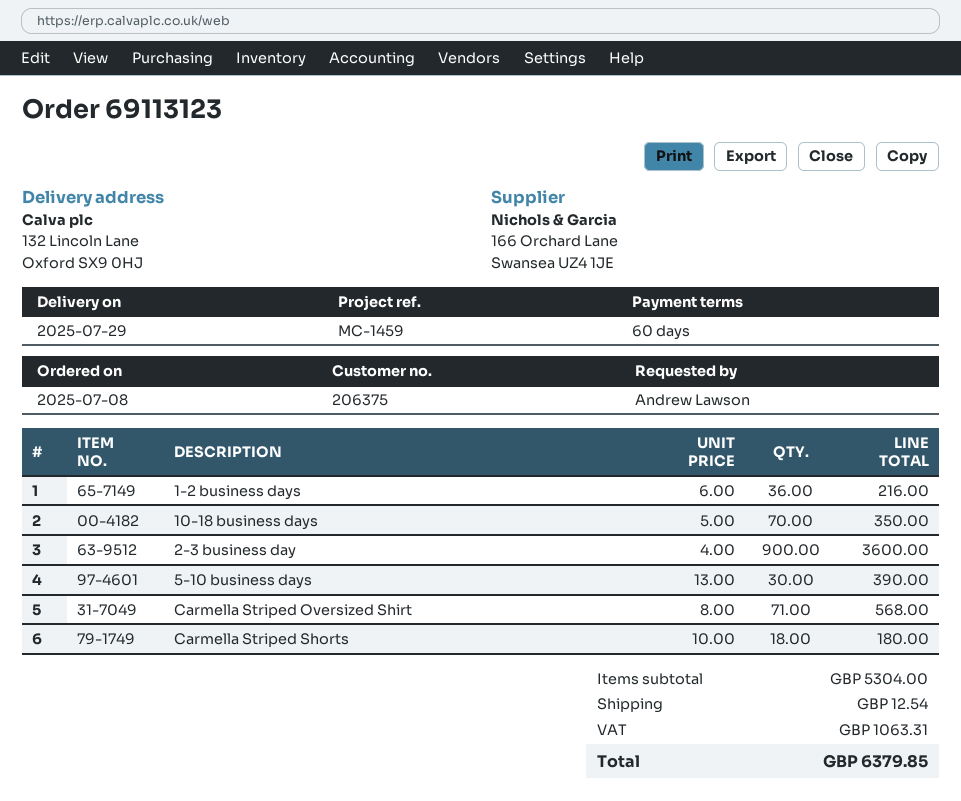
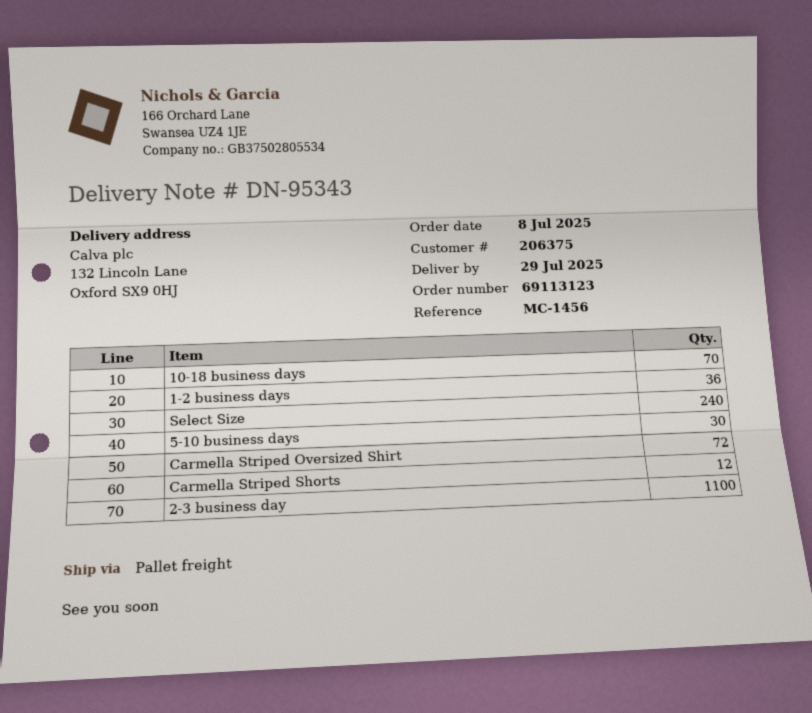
reference: MC-1459 -> MC-1456
2-3 business day: 900 -> 1100
Carmella Striped Oversized Shirt: 71 -> 72
Carmella Striped Shorts: 18 -> 12
Select Size: none -> 240

